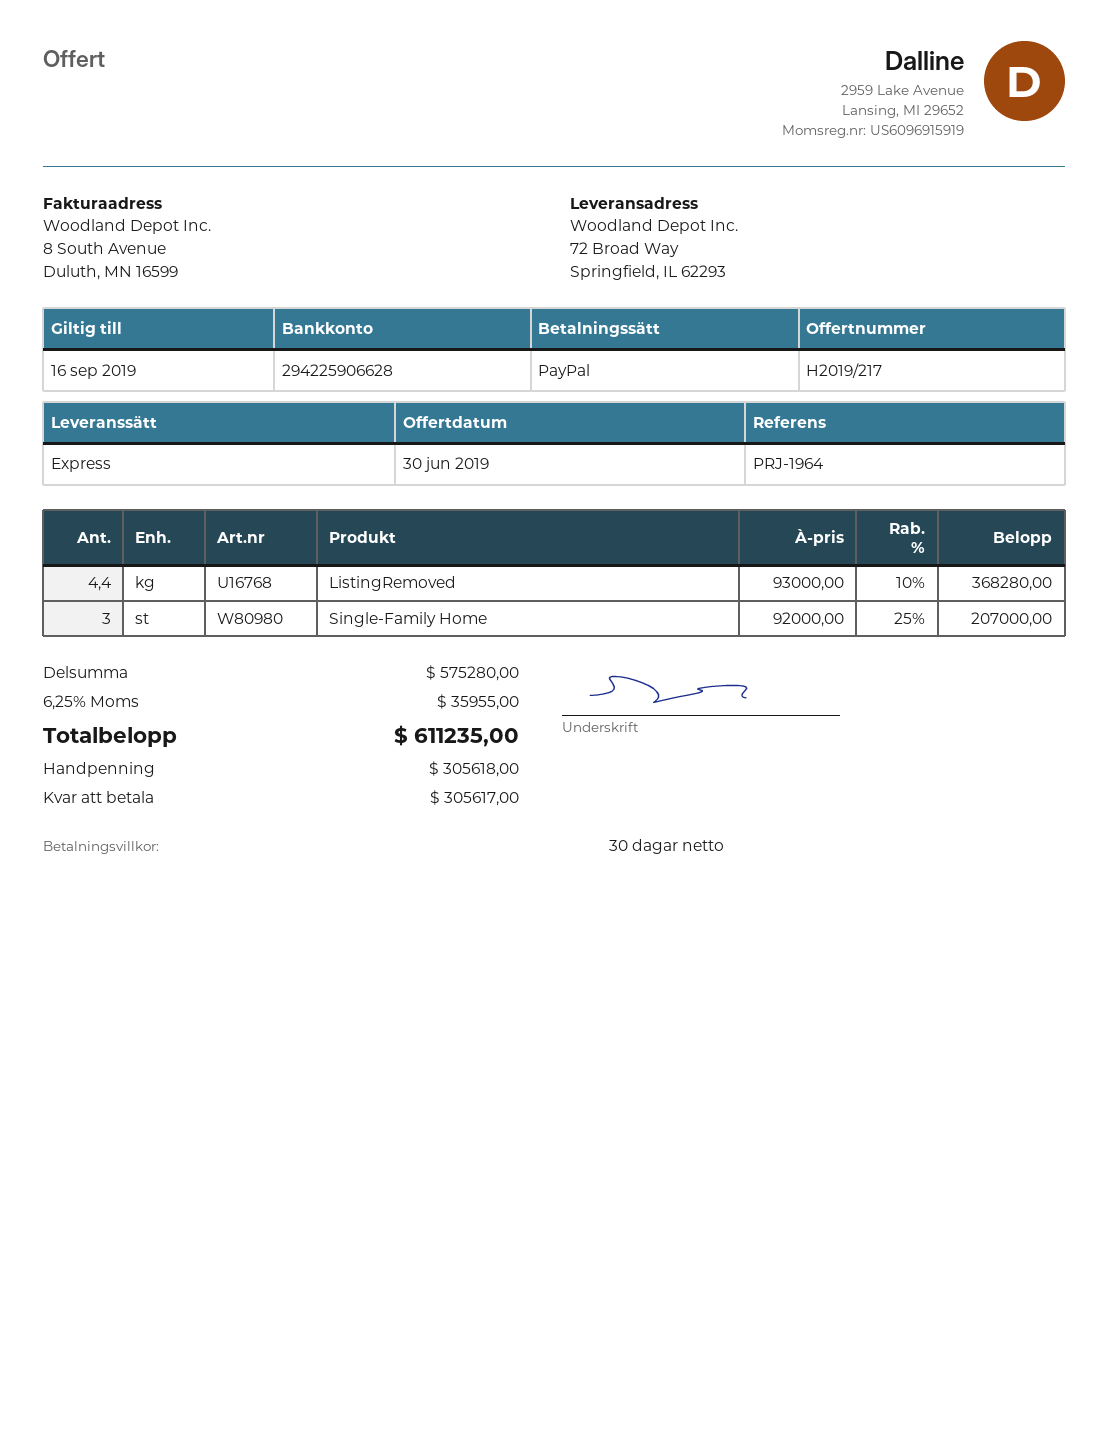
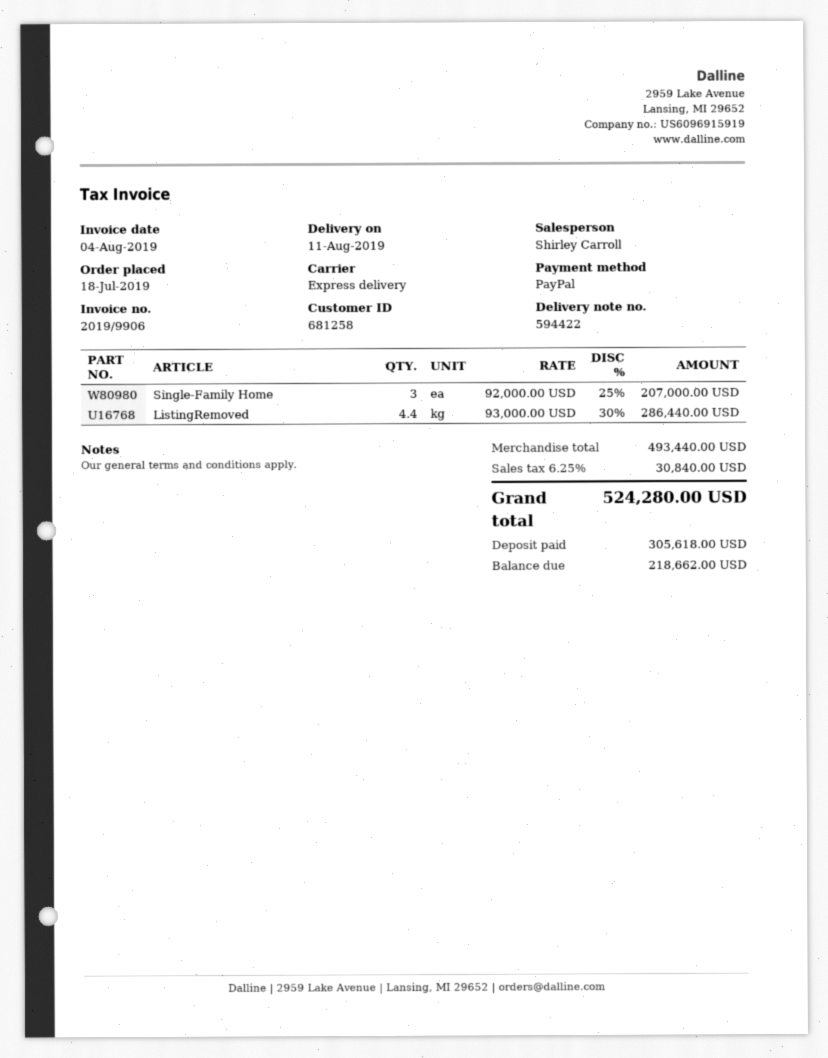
ListingRemoved: 4.4 x 93000.00 - 10% = 368280.00 -> 4.4 x 93000.00 - 30% = 286440.00
subtotal: 575280.00 -> 493440.00
tax: 6.25% = 35955.00 -> 6.25% = 30840.00
total: 611235.00 -> 524280.00
balance: 305617.00 -> 218662.00

